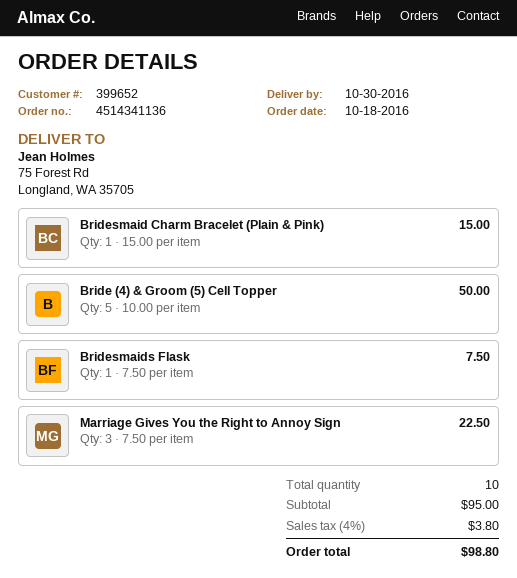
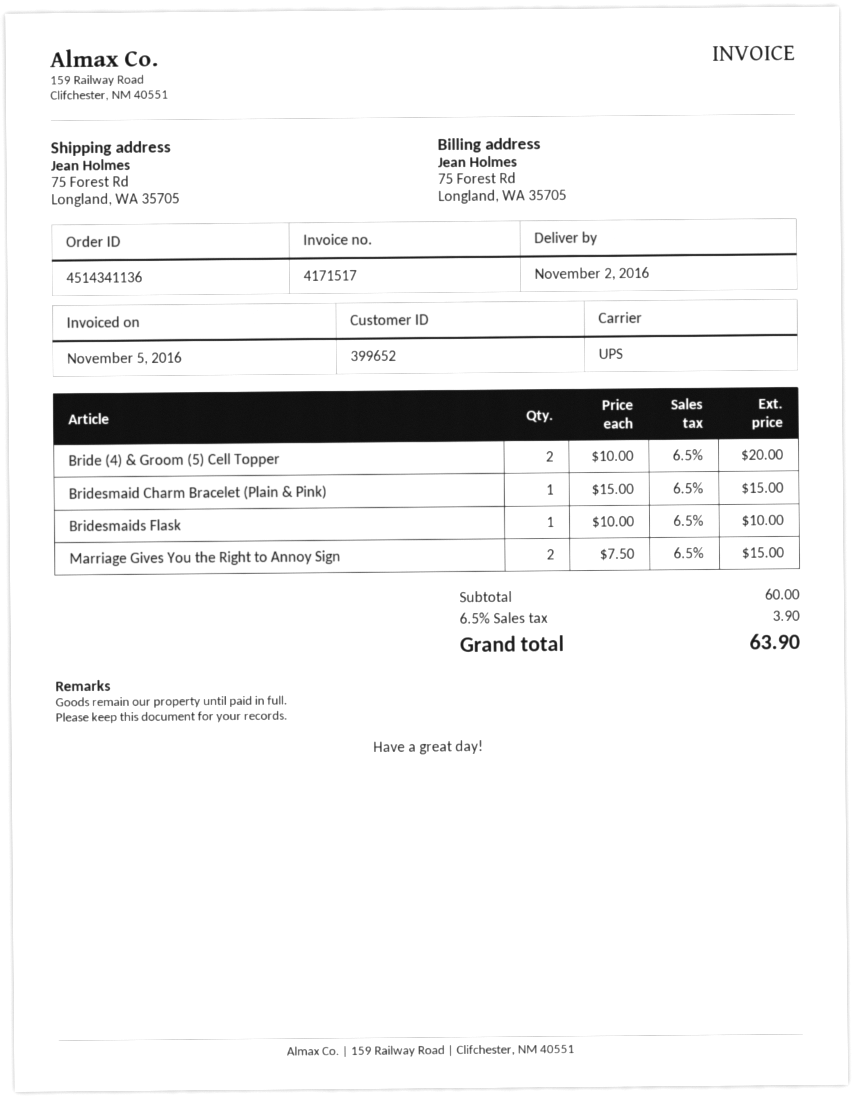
delivery date: 2016-10-30 -> 2016-11-02
Bride (4) & Groom (5) Cell Topper: 5 x 10.00 = 50.00 -> 2 x 10.00 = 20.00
Bridesmaids Flask: 1 x 7.50 = 7.50 -> 1 x 10.00 = 10.00
Marriage Gives You the Right to Annoy Sign: 3 x 7.50 = 22.50 -> 2 x 7.50 = 15.00
subtotal: 95.00 -> 60.00
tax: 4% = 3.80 -> 6.5% = 3.90
total: 98.80 -> 63.90

